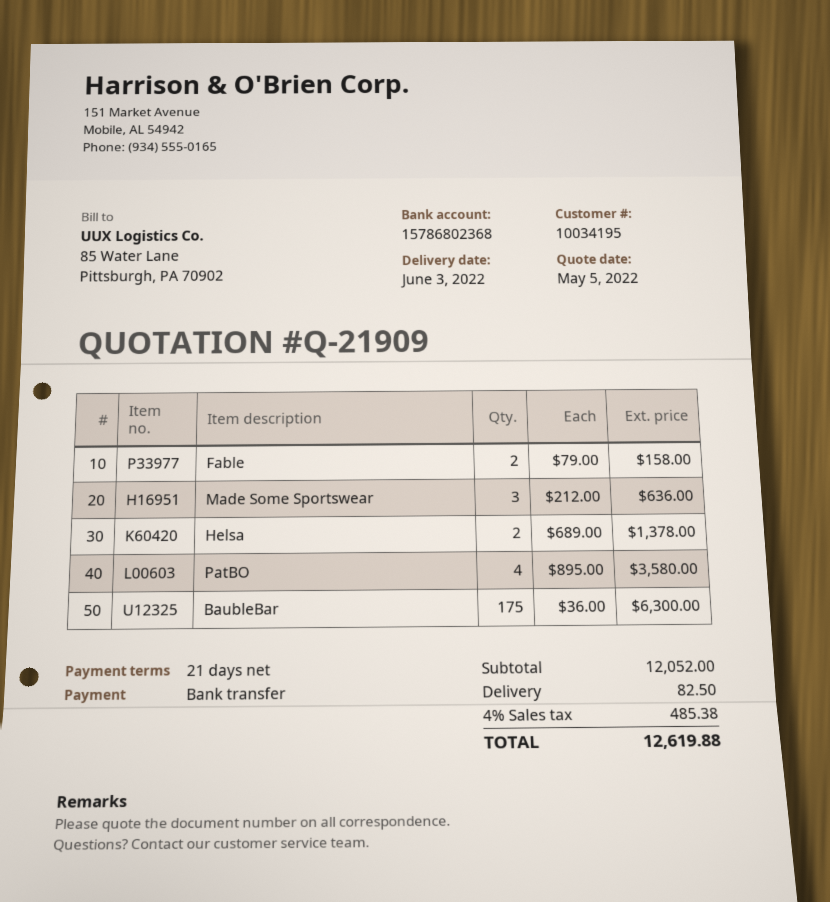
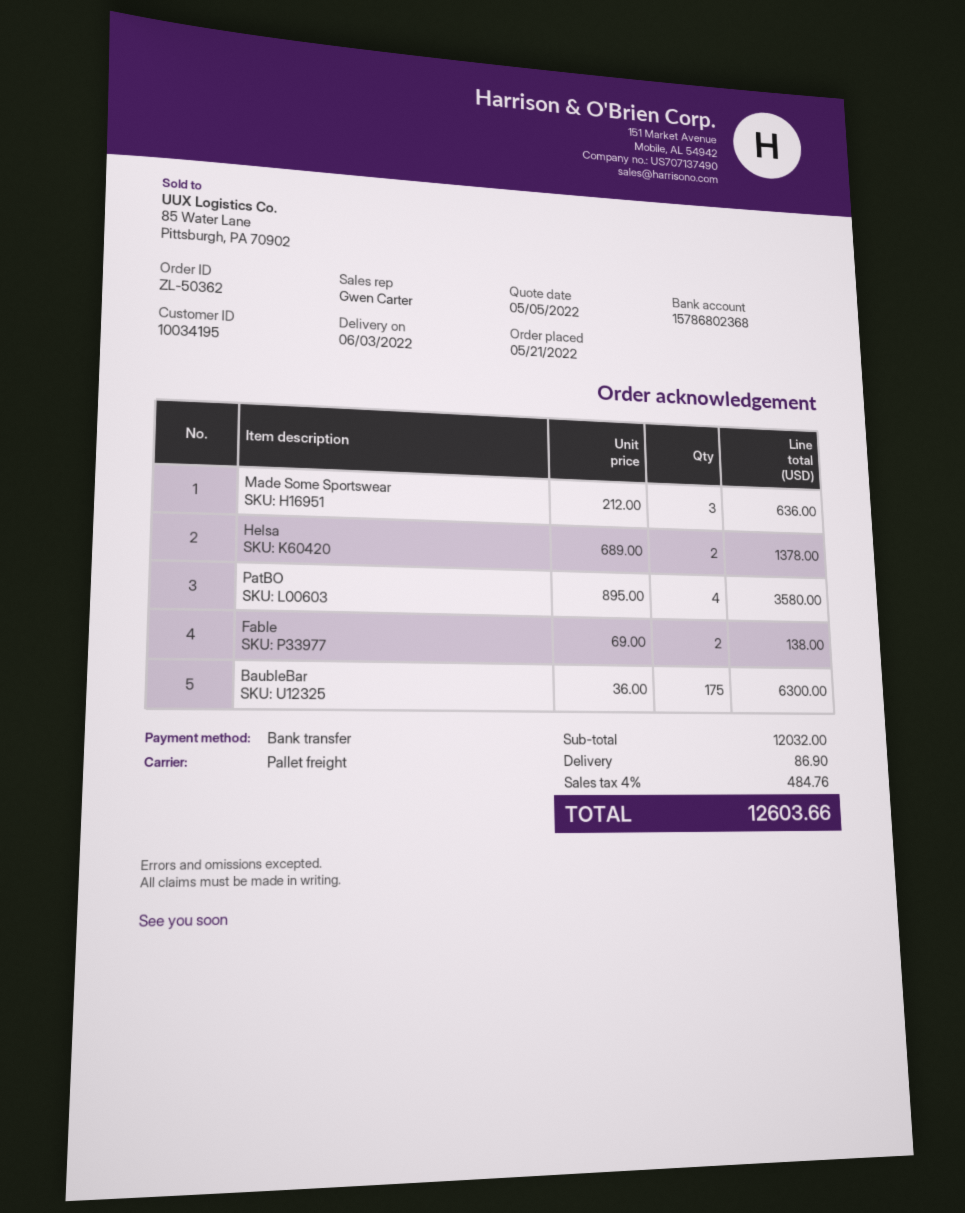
Fable: 2 x 79.00 = 158.00 -> 2 x 69.00 = 138.00
subtotal: 12052.00 -> 12032.00
shipping: 82.50 -> 86.90
tax: 4% = 485.38 -> 4% = 484.76
total: 12619.88 -> 12603.66

